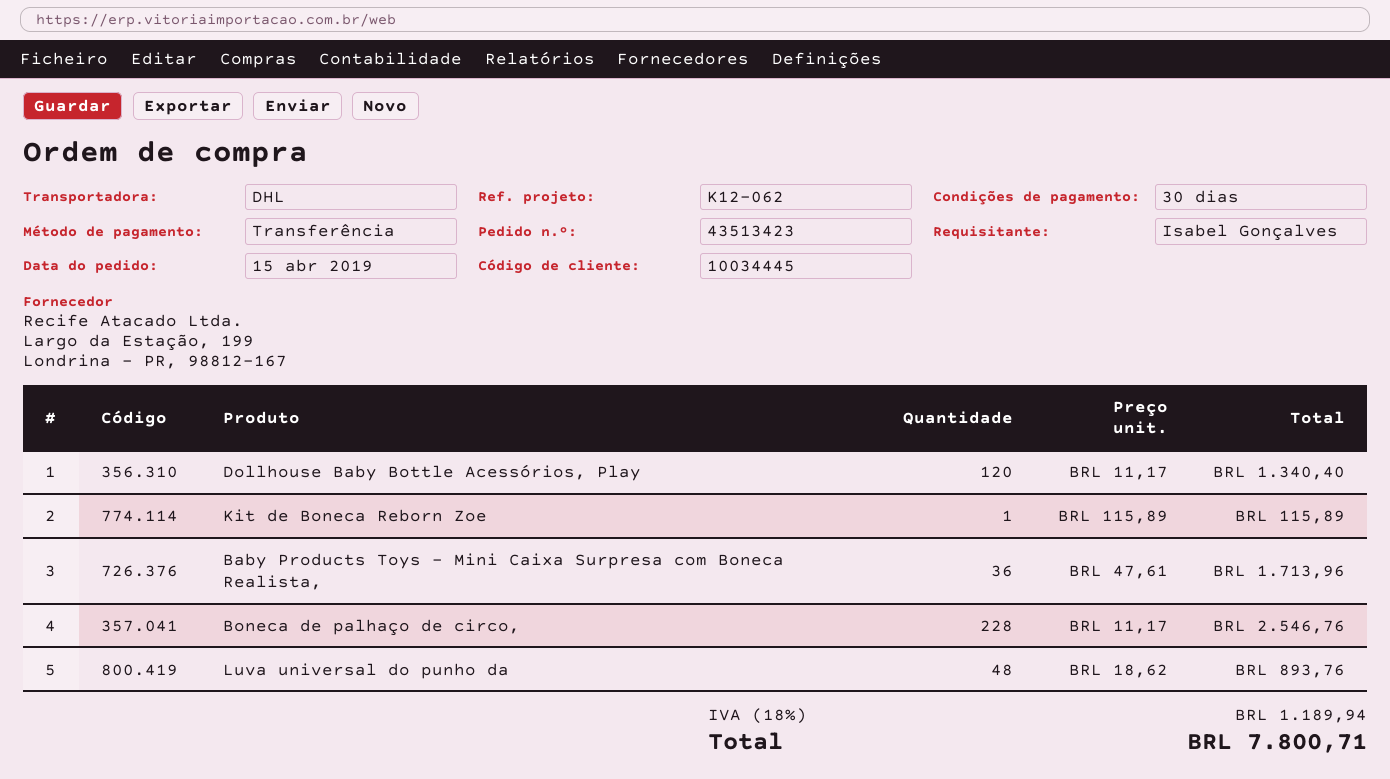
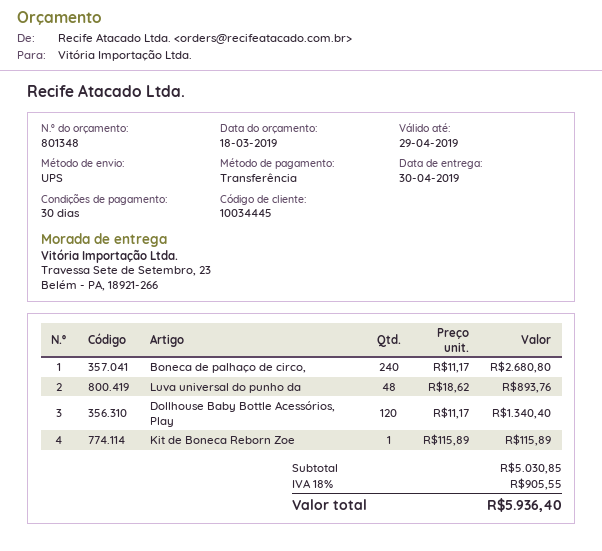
shipping method: DHL -> UPS
Baby Products Toys - Mini Caixa Surpresa com Boneca Realista,: 36 x 47.61 = 1713.96 -> none
Boneca de palhaço de circo,: 228 x 11.17 = 2546.76 -> 240 x 11.17 = 2680.80
tax: 18% = 1189.94 -> 18% = 905.55
total: 7800.71 -> 5936.40

